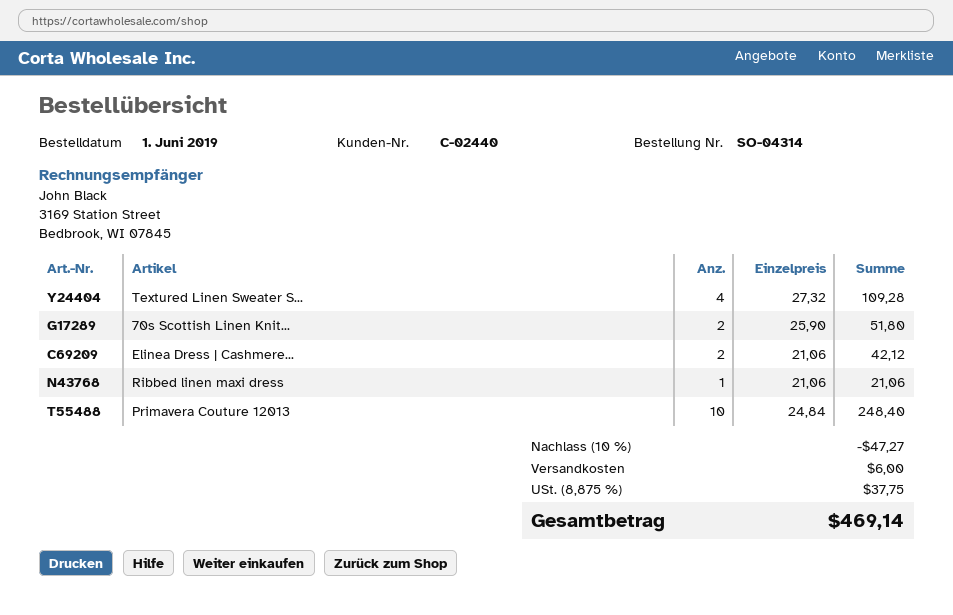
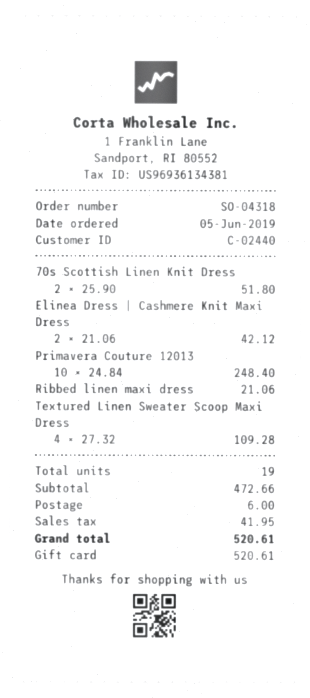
order number: SO-04314 -> SO-04318
order date: 2019-06-01 -> 2019-06-05
discount: 10% = 47.27 -> none
tax: 37.75 -> 41.95
total: 469.14 -> 520.61

